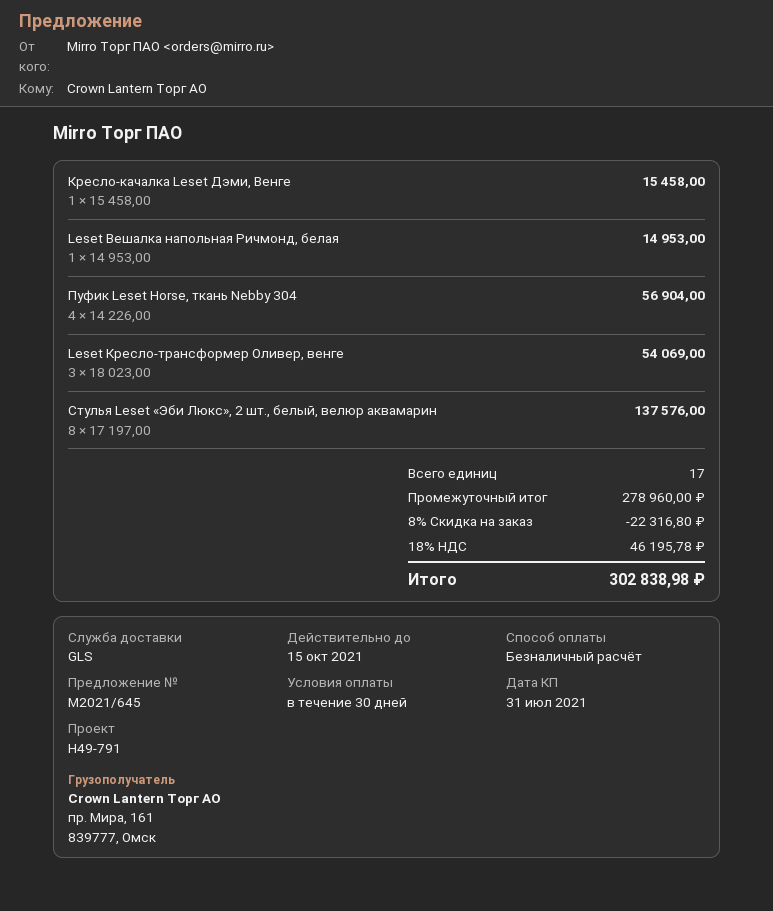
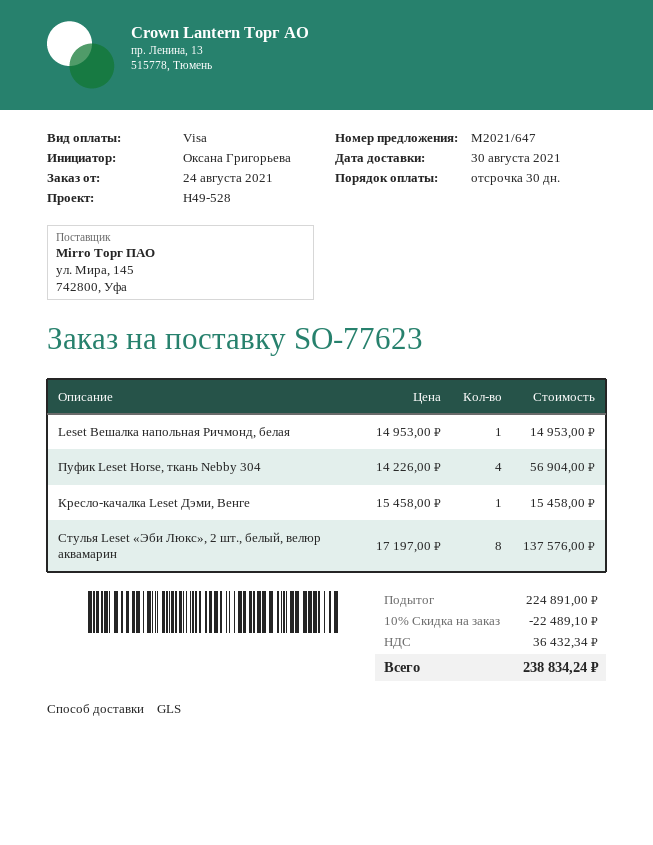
quote number: M2021/645 -> M2021/647
reference: H49-791 -> H49-528
payment method: bank transfer -> Visa
Leset Кресло-трансформер Оливер, венге: 3 x 18023.00 = 54069.00 -> none
subtotal: 278960.00 -> 224891.00
discount: 8% = 22316.80 -> 10% = 22489.10
tax: 46195.78 -> 36432.34
total: 302838.98 -> 238834.24

